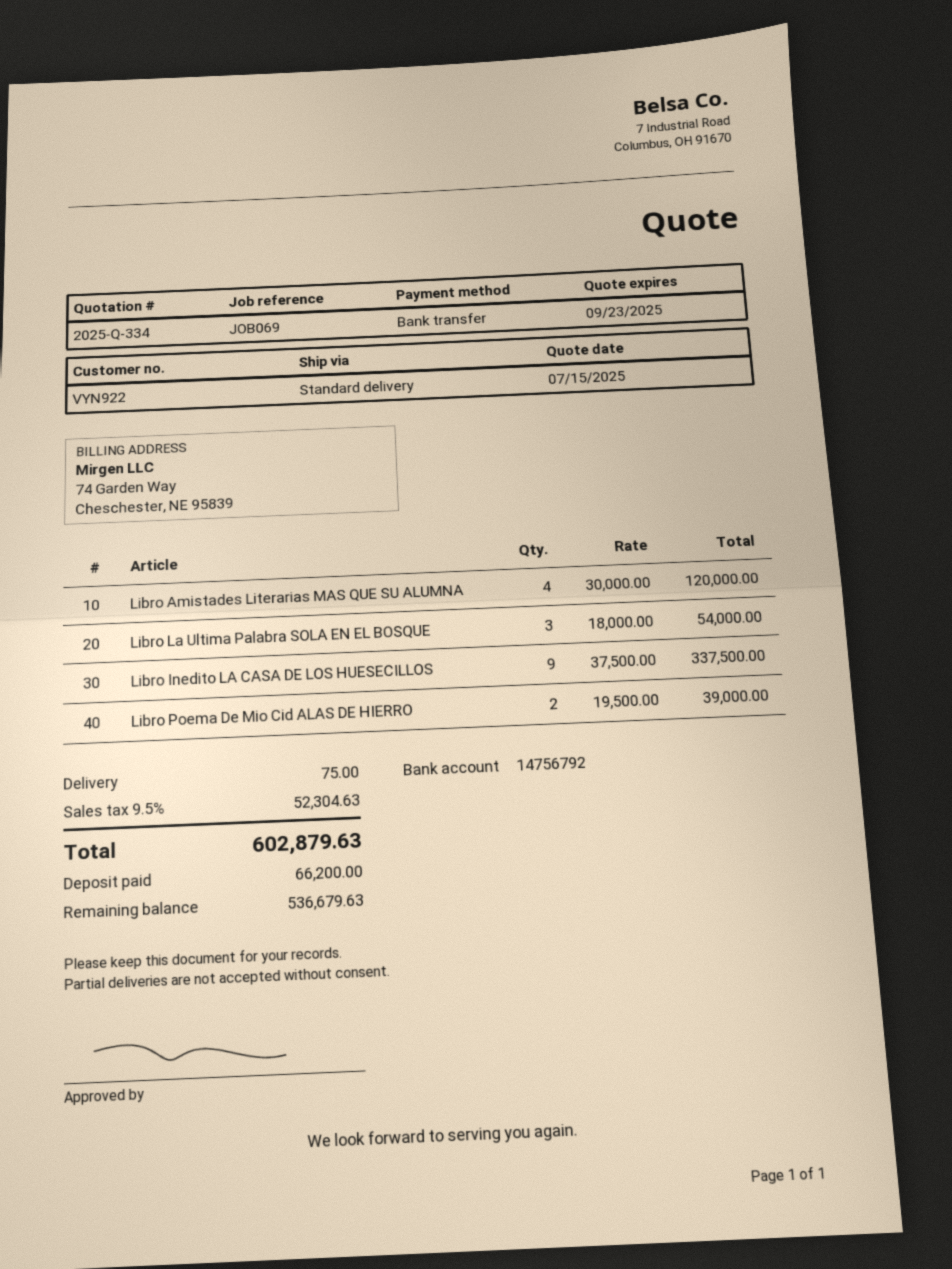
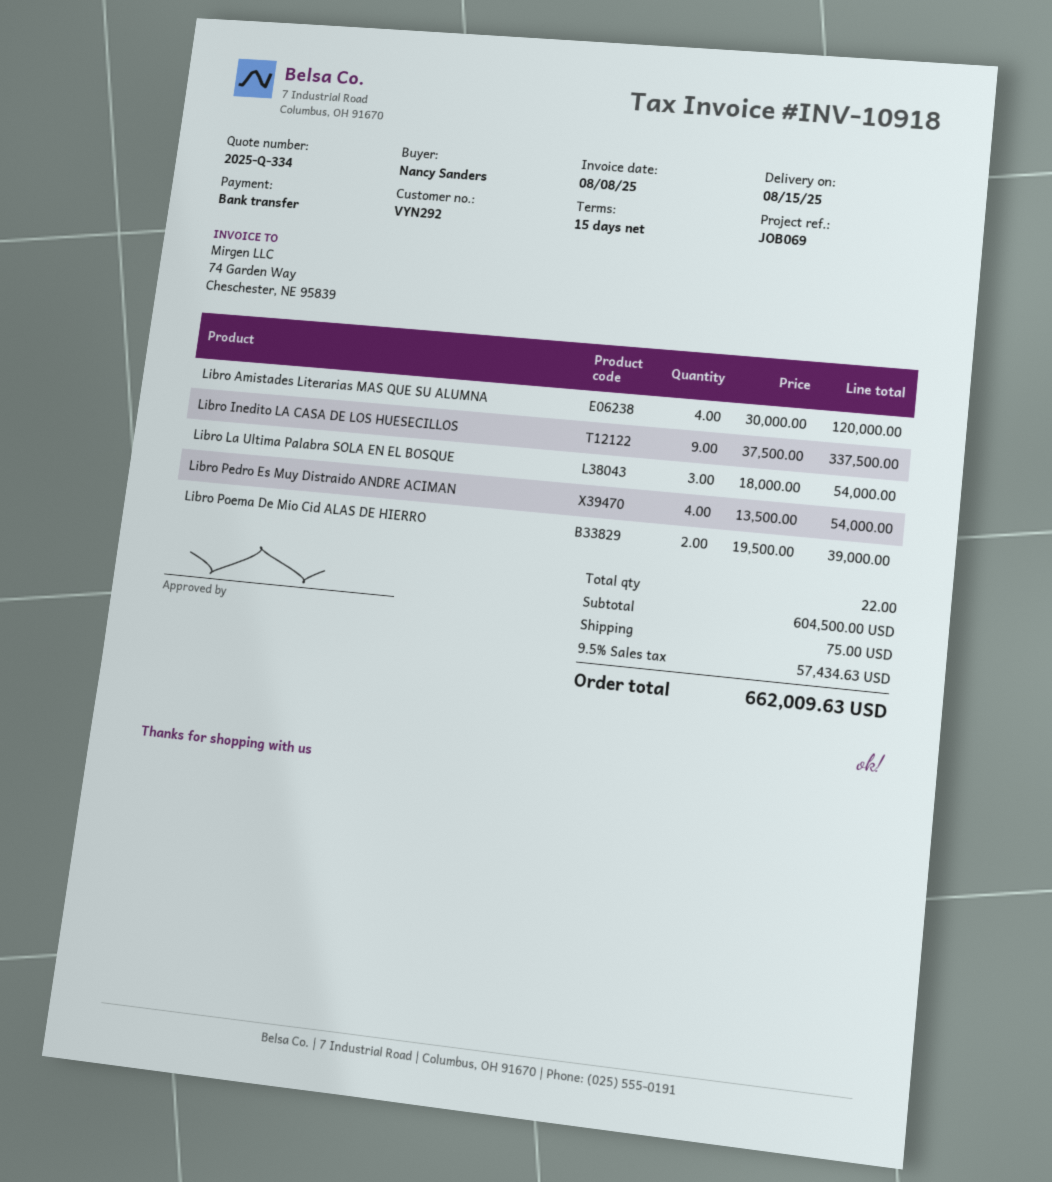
customer number: VYN922 -> VYN292
Libro Pedro Es Muy Distraido ANDRE ACIMAN: none -> 4 x 13500.00 = 54000.00
tax: 9.5% = 52304.63 -> 9.5% = 57434.63
total: 602879.63 -> 662009.63

